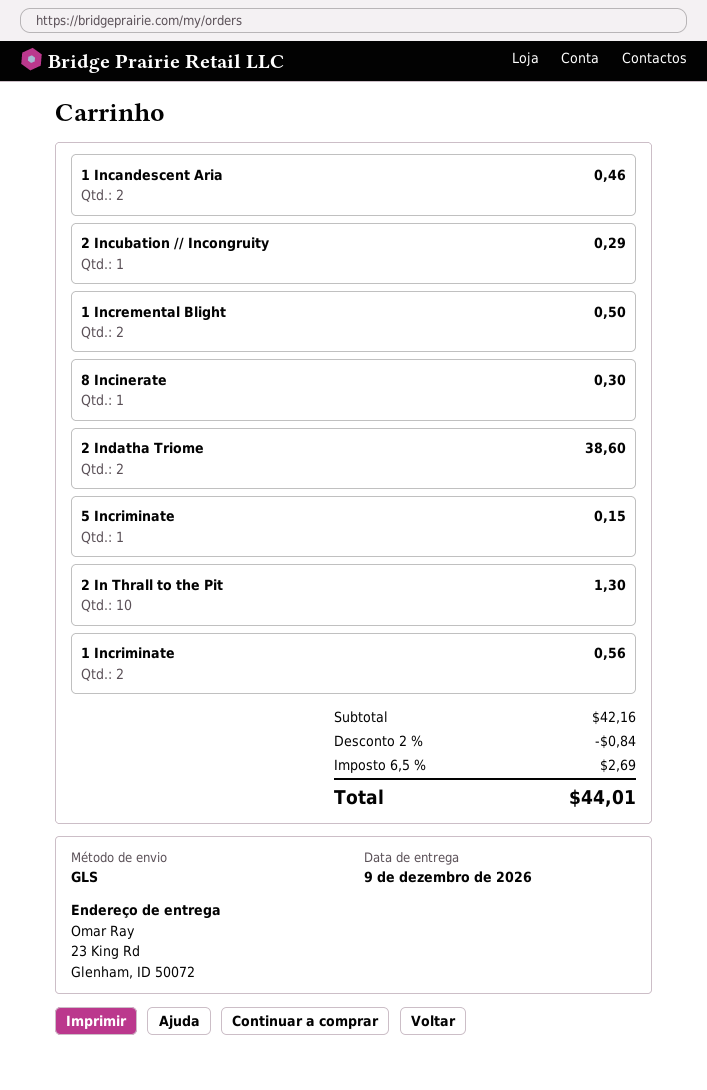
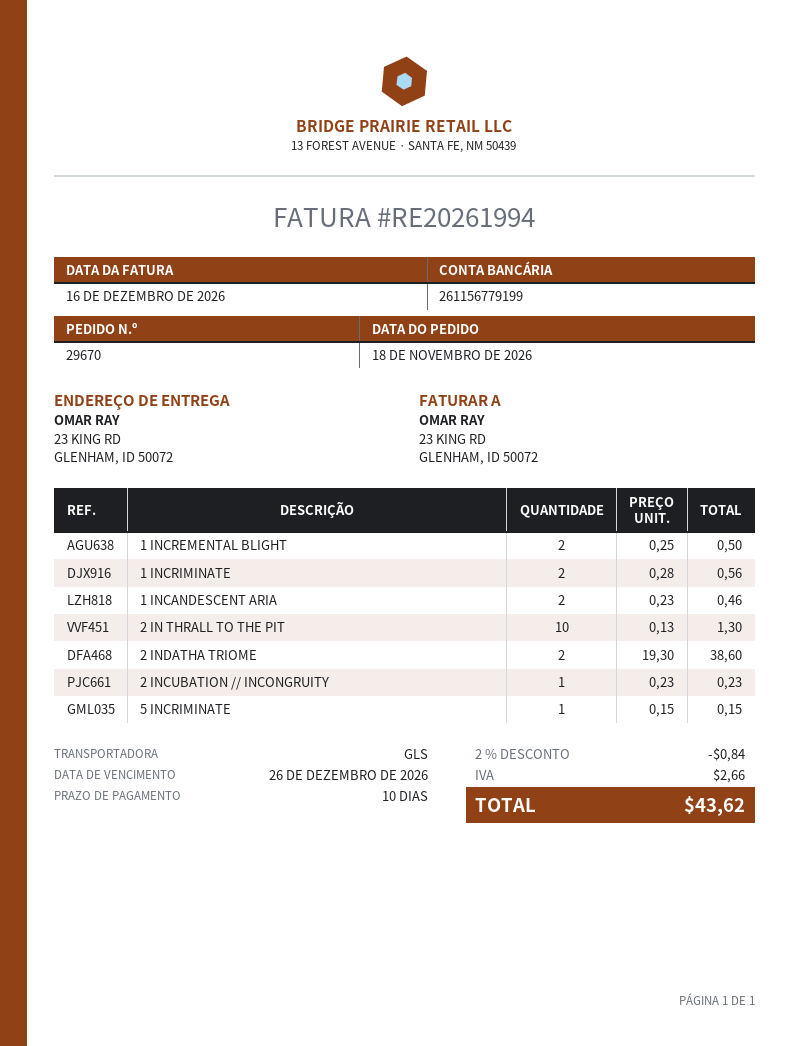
2 Incubation // Incongruity: 1 for 0.29 -> 1 for 0.23
8 Incinerate: 1 for 0.30 -> none
tax: 2.69 -> 2.66
total: 44.01 -> 43.62

